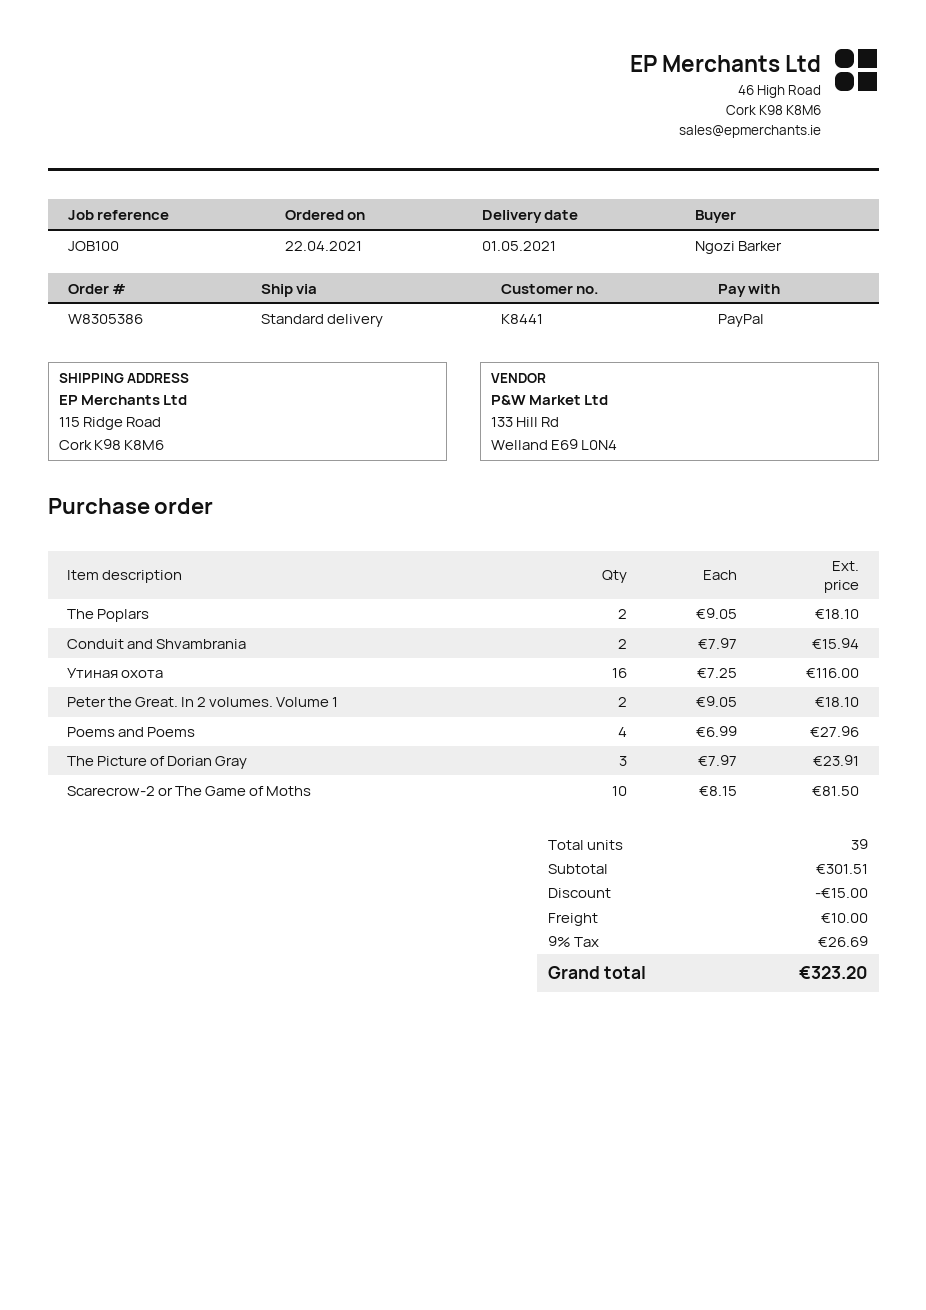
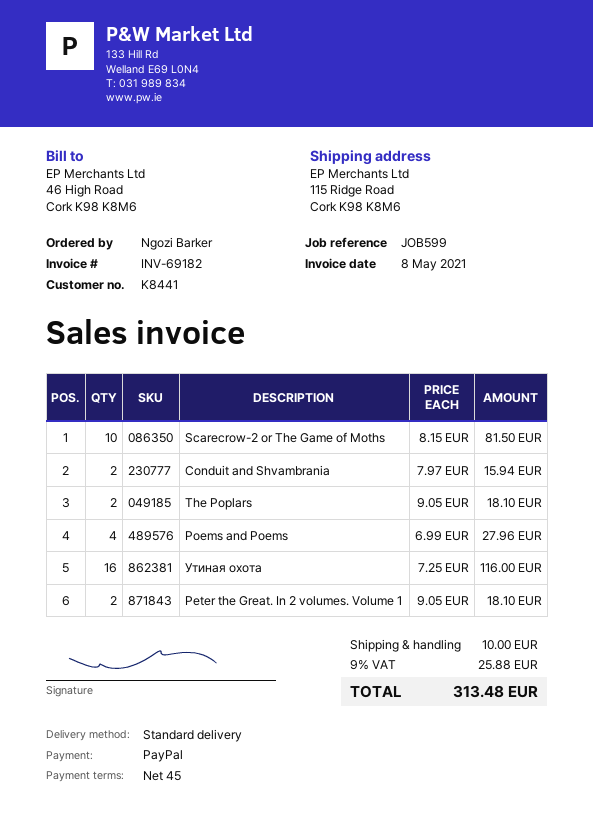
reference: JOB100 -> JOB599
The Picture of Dorian Gray: 3 x 7.97 = 23.91 -> none
discount: 15.00 -> none
tax: 9% = 26.69 -> 9% = 25.88
total: 323.20 -> 313.48

